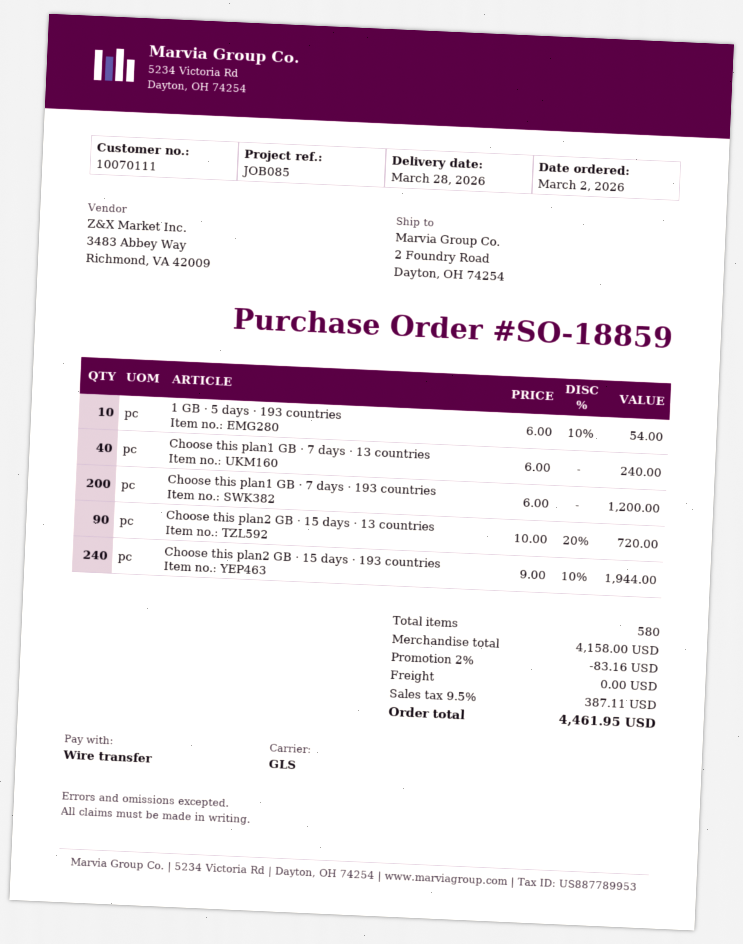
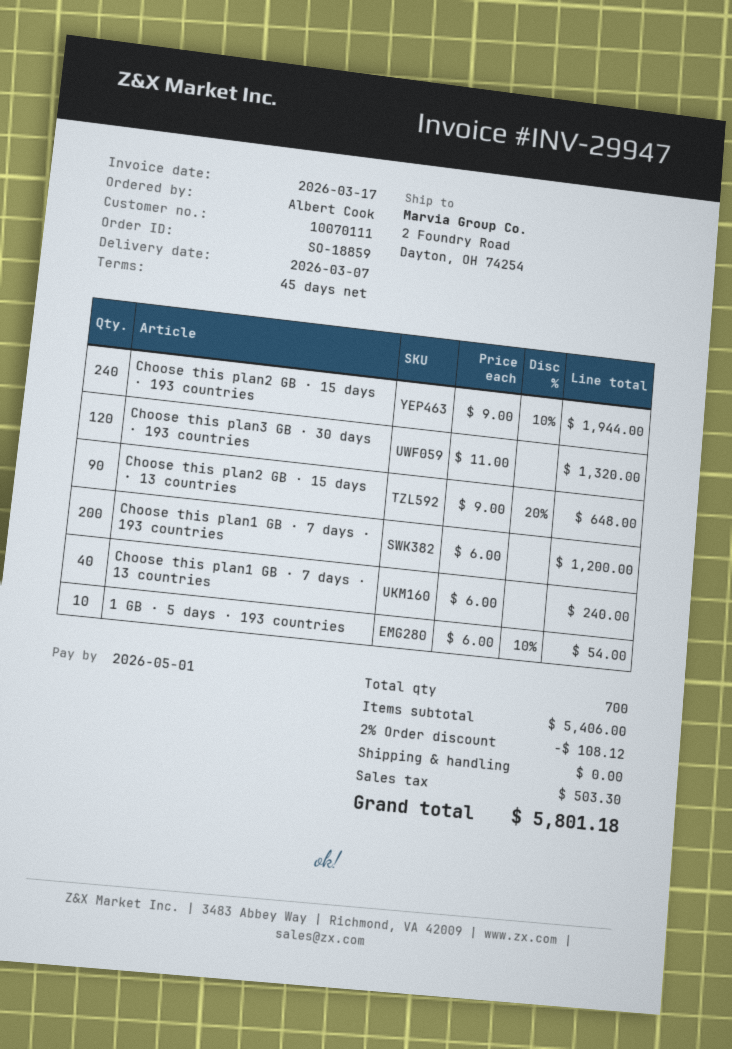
delivery date: 2026-03-28 -> 2026-03-07
Choose this plan2 GB · 15 days · 13 countries: 90 x 10.00 - 20% = 720.00 -> 90 x 9.00 - 20% = 648.00
Choose this plan3 GB · 30 days · 193 countries: none -> 120 x 11.00 = 1320.00
total quantity: 580 -> 700
subtotal: 4158.00 -> 5406.00
discount: 2% = 83.16 -> 2% = 108.12
tax: 387.11 -> 503.30
total: 4461.95 -> 5801.18

